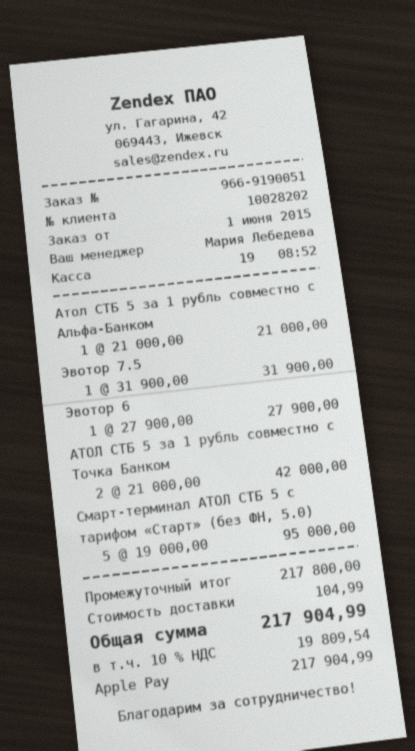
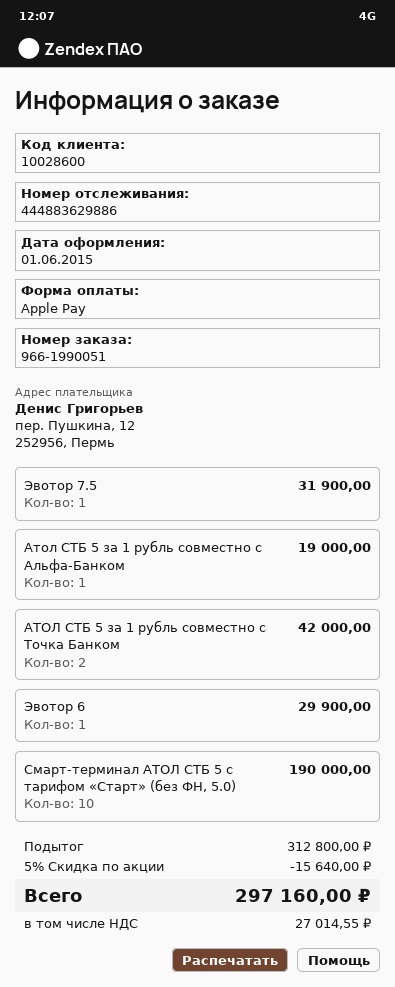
order number: 966-9190051 -> 966-1990051
customer number: 10028202 -> 10028600
Атол СТБ 5 за 1 рубль совместно с Альфа-Банком: 1 for 21000.00 -> 1 for 19000.00
Эвотор 6: 1 for 27900.00 -> 1 for 29900.00
Смарт-терминал АТОЛ СТБ 5 с тарифом «Старт» (без ФН, 5.0): 5 for 95000.00 -> 10 for 190000.00
subtotal: 217800.00 -> 312800.00
discount: none -> 5% = 15640.00
shipping: 104.99 -> none
tax: 19809.54 -> 27014.55
total: 217904.99 -> 297160.00

